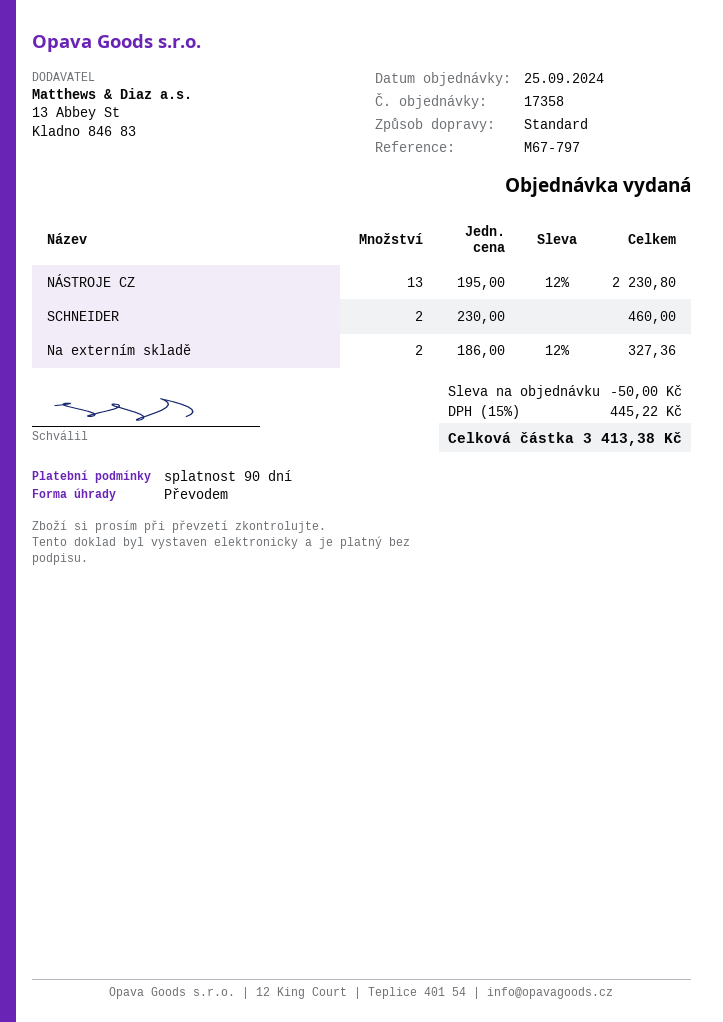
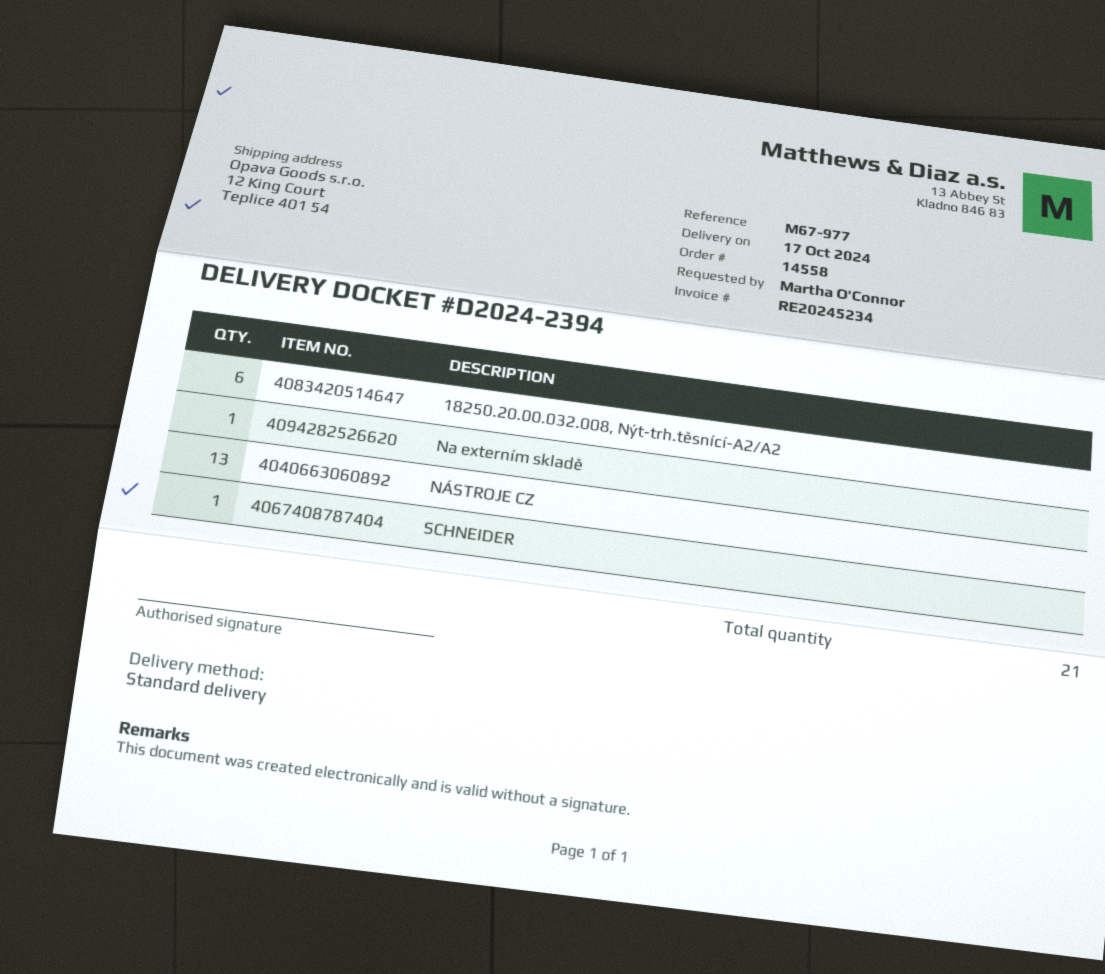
order number: 17358 -> 14558
reference: M67-797 -> M67-977
SCHNEIDER: 2 -> 1
Na externím skladě: 2 -> 1
18250.20.00.032.008, Nýt-trh.těsnící-A2/A2: none -> 6

